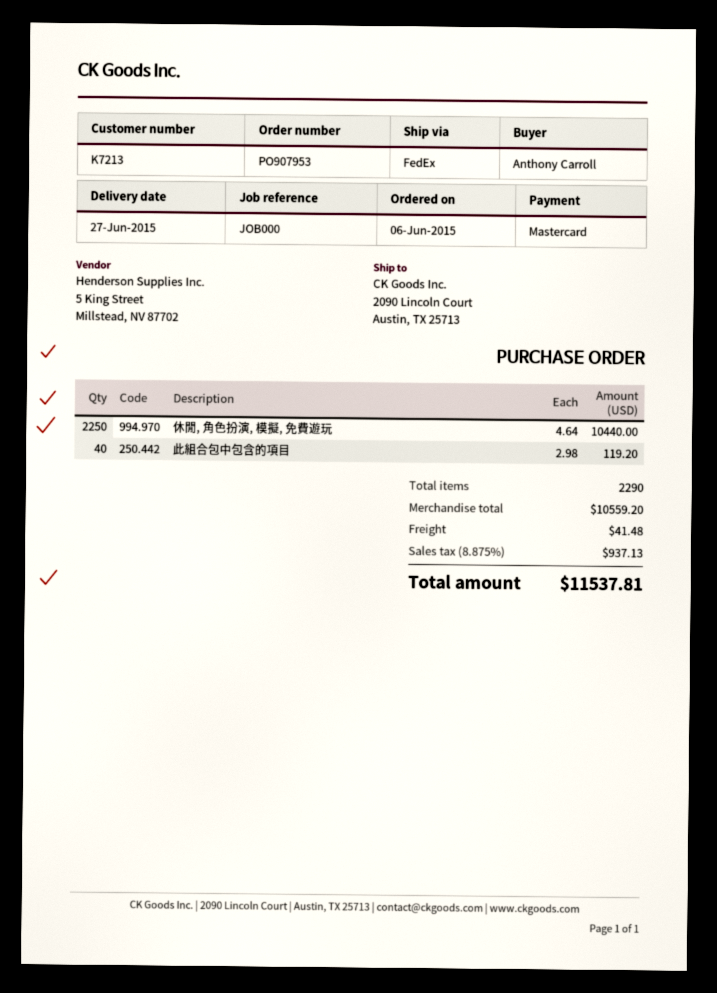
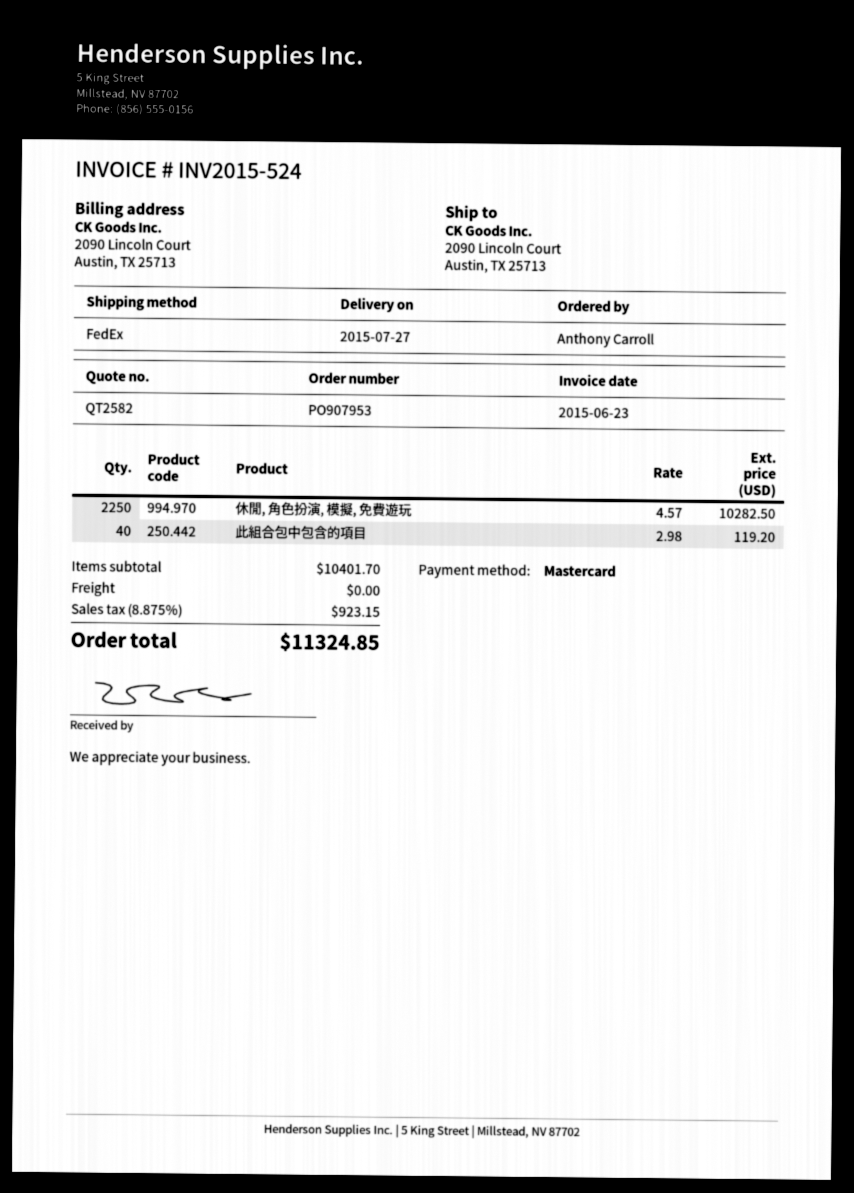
delivery date: 2015-06-27 -> 2015-07-27
休閒, 角色扮演, 模擬, 免費遊玩: 2250 x 4.64 = 10440.00 -> 2250 x 4.57 = 10282.50
subtotal: 10559.20 -> 10401.70
shipping: 41.48 -> 0.00
tax: 8.875% = 937.13 -> 8.875% = 923.15
total: 11537.81 -> 11324.85

